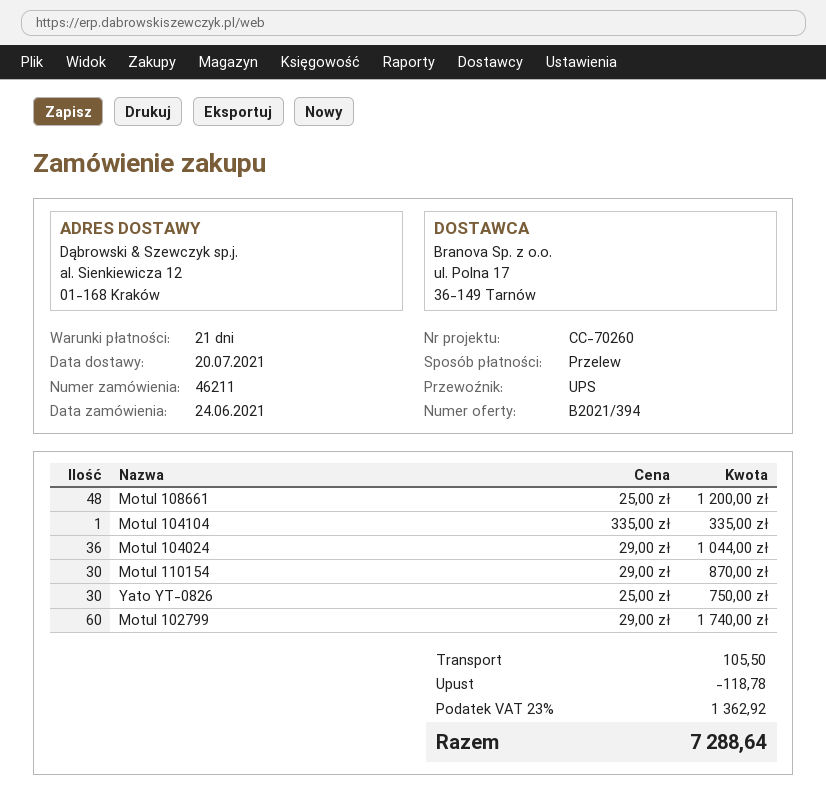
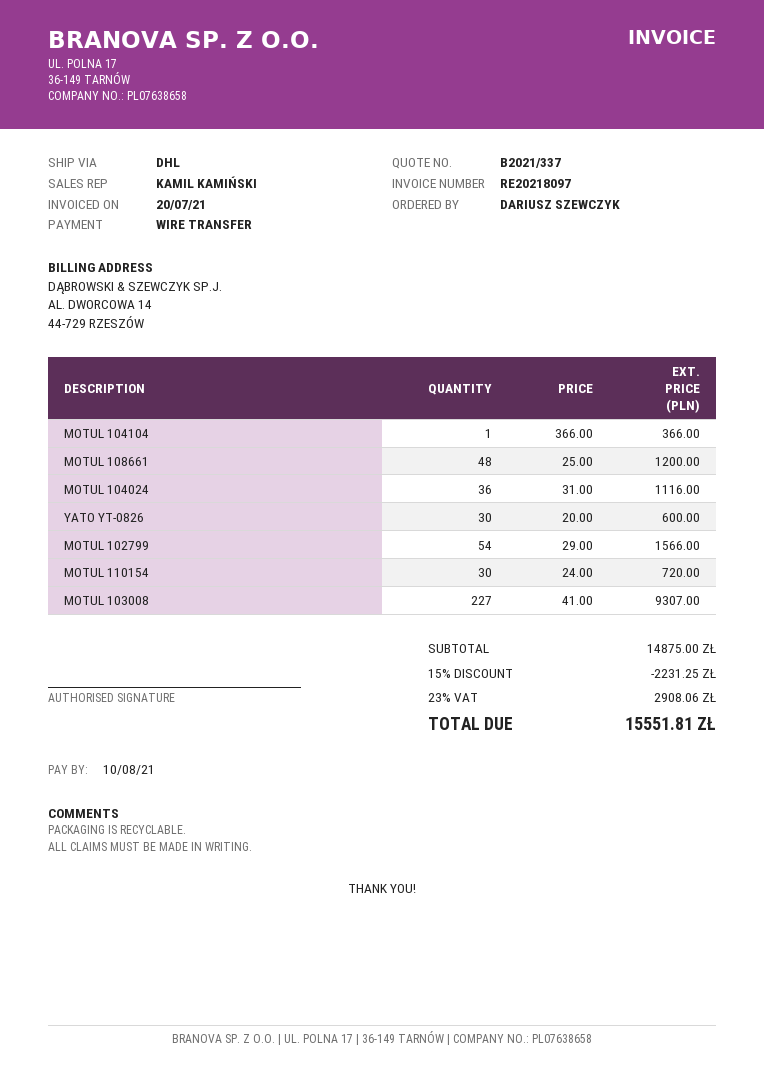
quote number: B2021/394 -> B2021/337
shipping method: UPS -> DHL
Motul 104104: 1 x 335.00 = 335.00 -> 1 x 366.00 = 366.00
Motul 104024: 36 x 29.00 = 1044.00 -> 36 x 31.00 = 1116.00
Motul 110154: 30 x 29.00 = 870.00 -> 30 x 24.00 = 720.00
Yato YT-0826: 30 x 25.00 = 750.00 -> 30 x 20.00 = 600.00
Motul 102799: 60 x 29.00 = 1740.00 -> 54 x 29.00 = 1566.00
MOTUL 103008: none -> 227 x 41.00 = 9307.00
discount: 118.78 -> 2231.25
shipping: 105.50 -> none
tax: 23% = 1362.92 -> 23% = 2908.06
total: 7288.64 -> 15551.81

